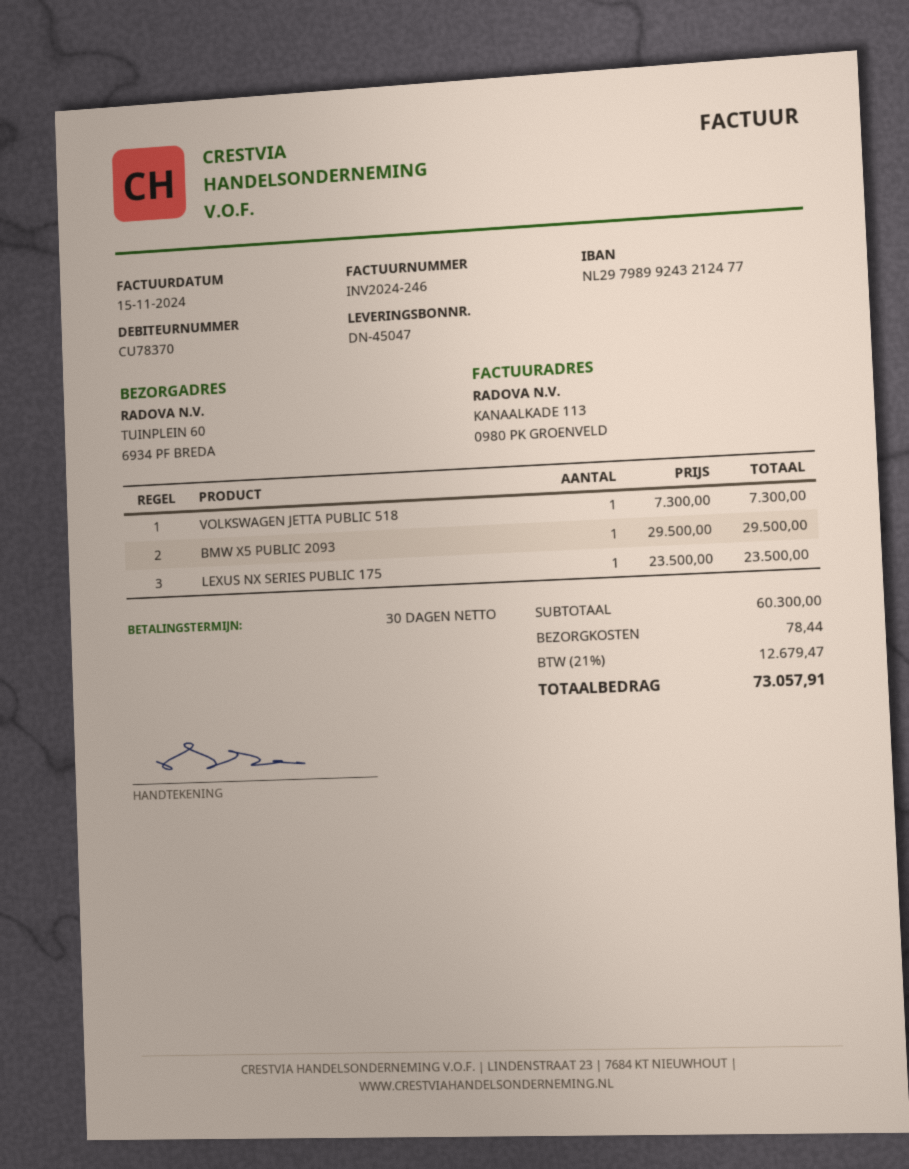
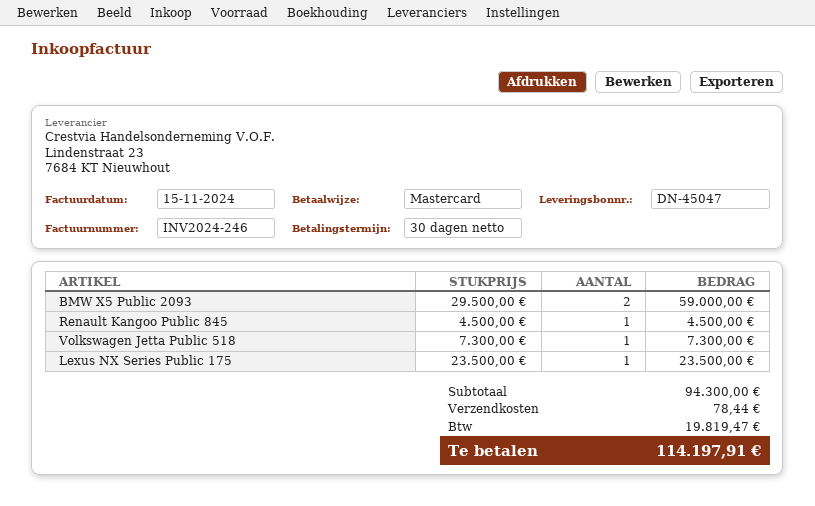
BMW X5 PUBLIC 2093: 1 x 29500.00 = 29500.00 -> 2 x 29500.00 = 59000.00
Renault Kangoo Public 845: none -> 1 x 4500.00 = 4500.00
subtotal: 60300.00 -> 94300.00
tax: 12679.47 -> 19819.47
total: 73057.91 -> 114197.91

